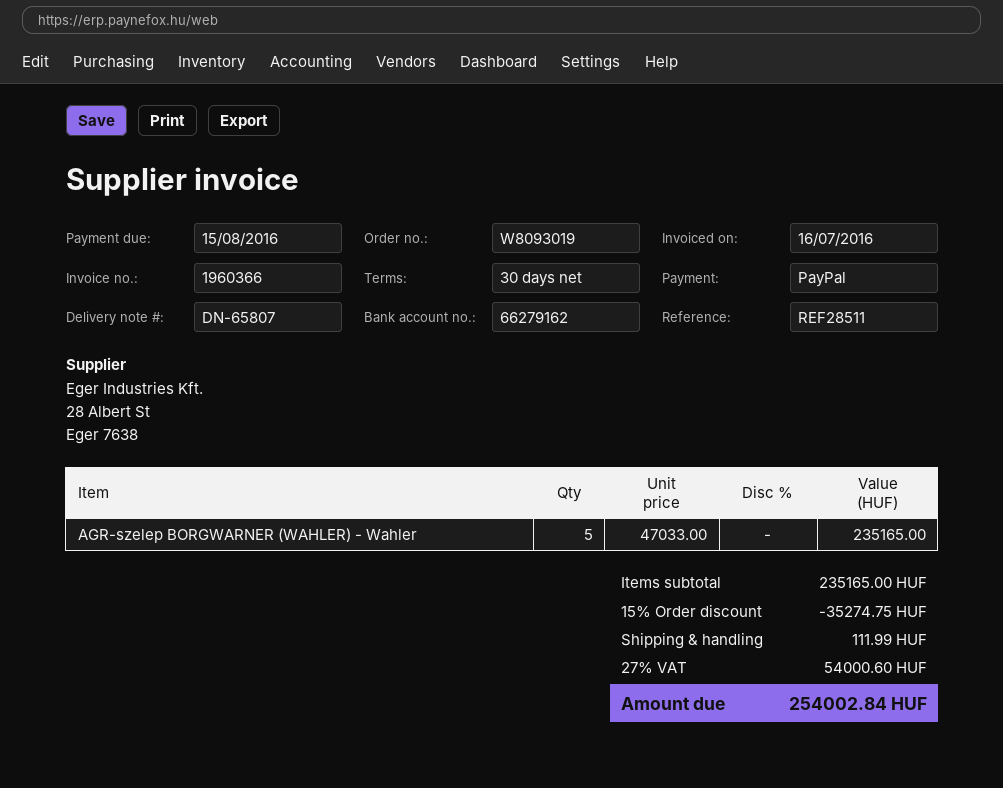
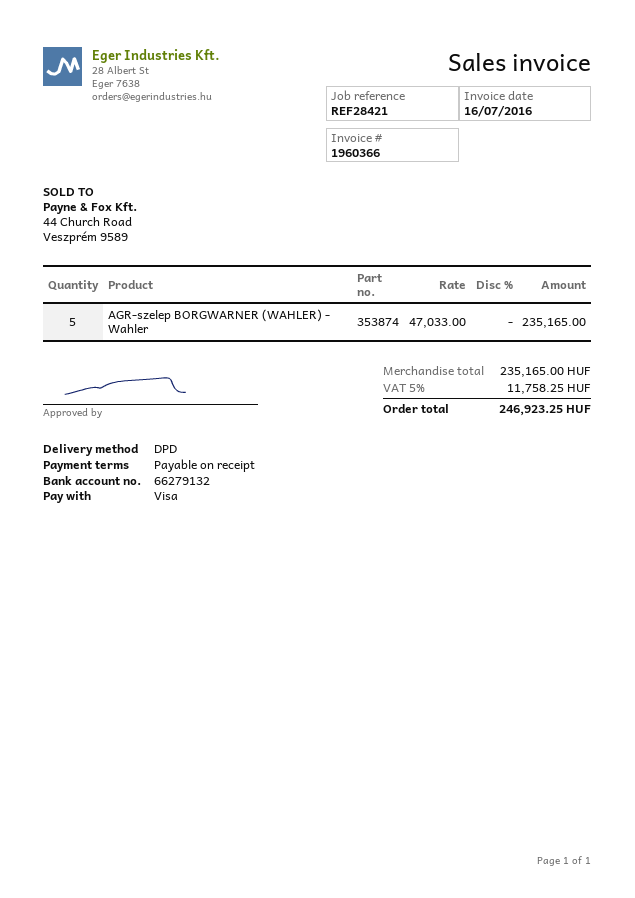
payment terms: 30 days -> on receipt
reference: REF28511 -> REF28421
payment method: PayPal -> Visa
bank account: 66279162 -> 66279132
discount: 15% = 35274.75 -> none
shipping: 111.99 -> none
tax: 27% = 54000.60 -> 5% = 11758.25
total: 254002.84 -> 246923.25

